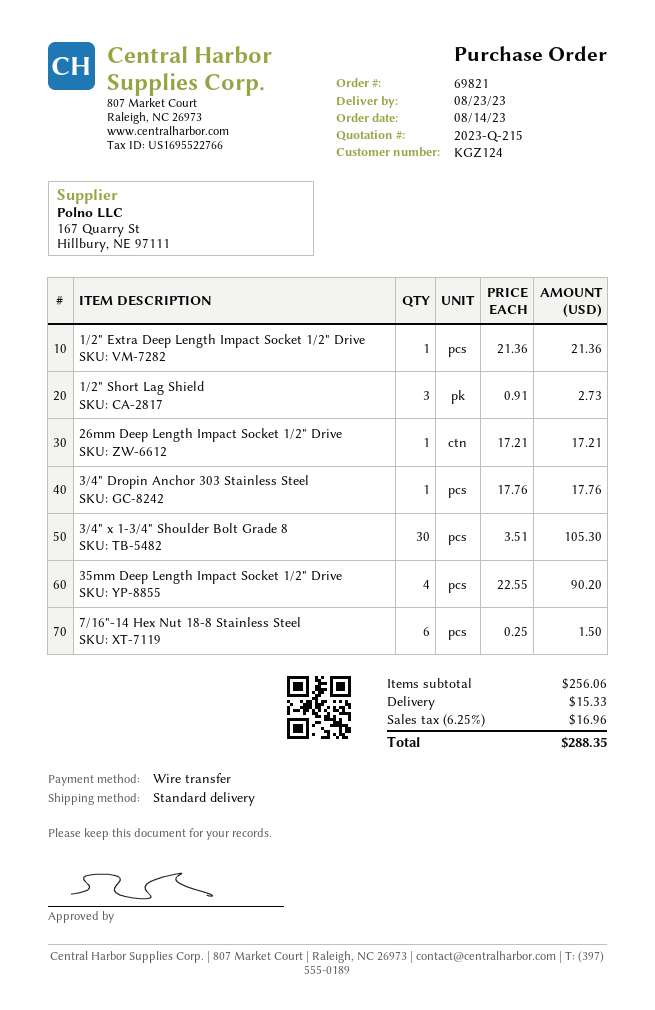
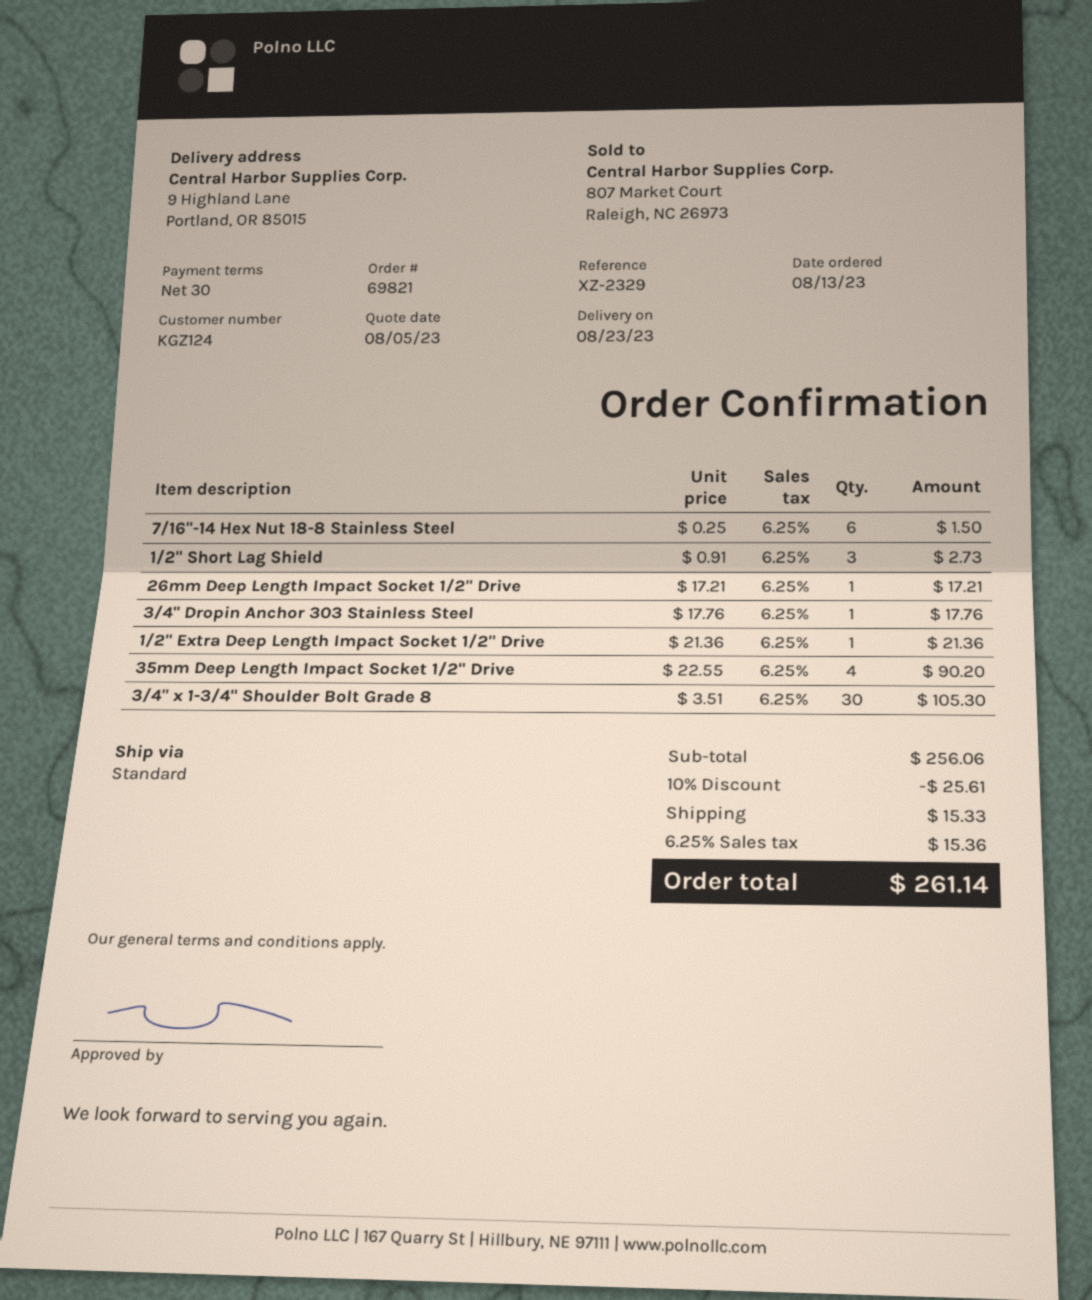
order date: 2023-08-14 -> 2023-08-13
discount: none -> 10% = 25.61
tax: 6.25% = 16.96 -> 6.25% = 15.36
total: 288.35 -> 261.14

